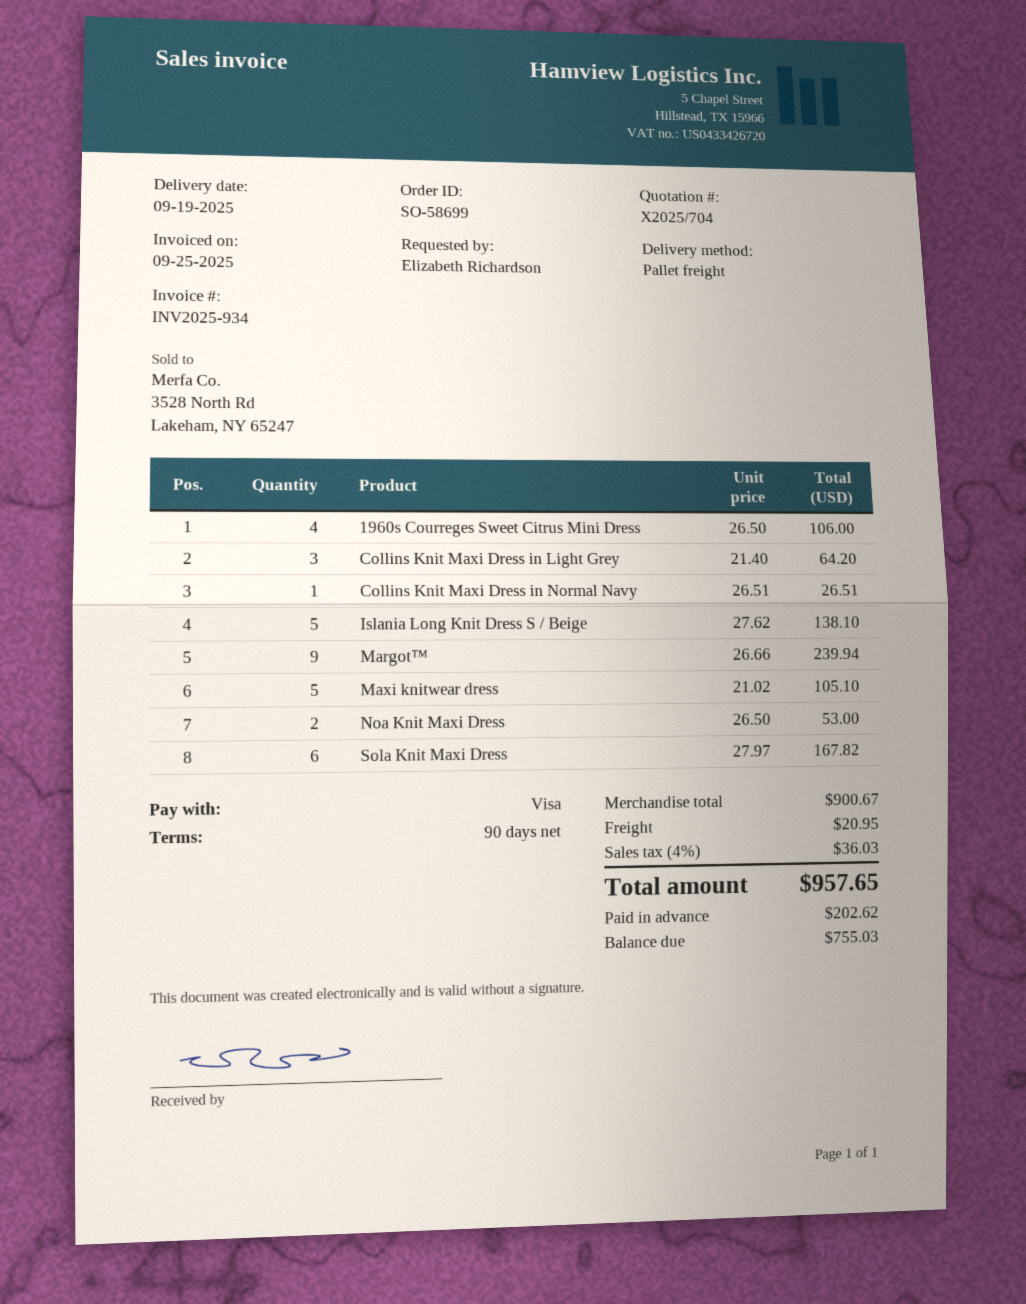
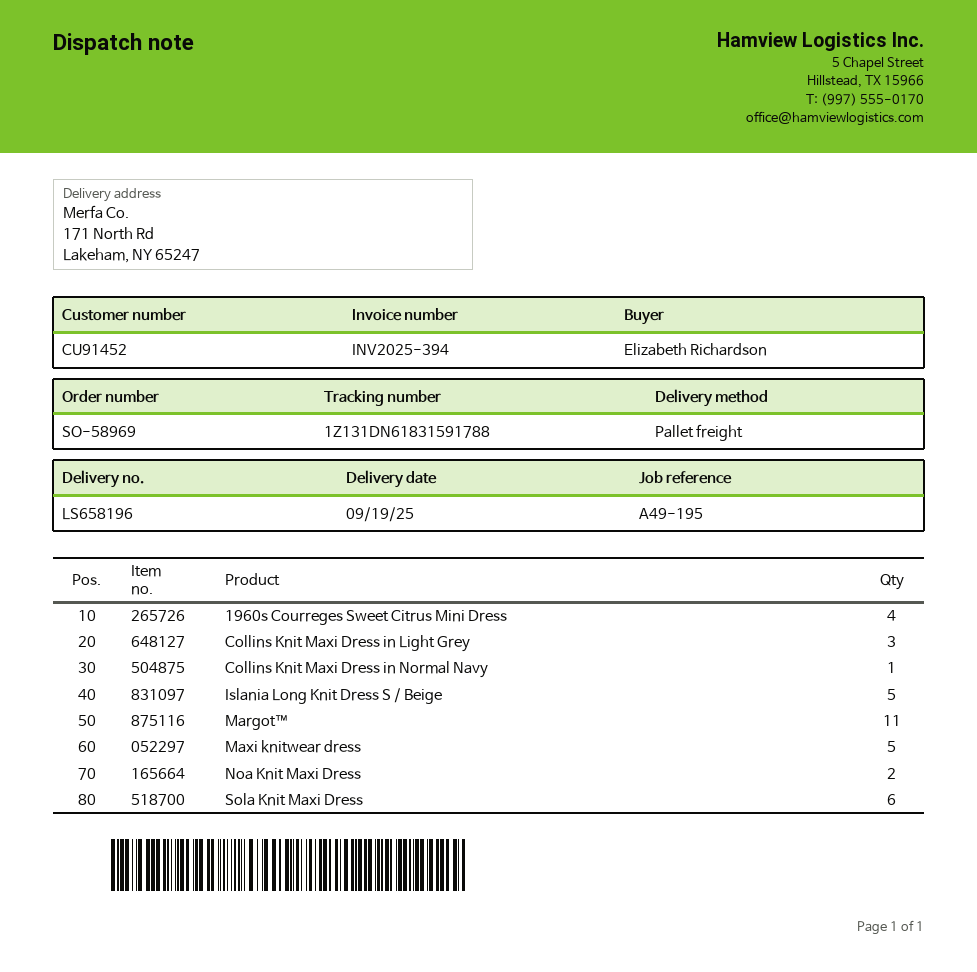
order number: SO-58699 -> SO-58969
invoice number: INV2025-934 -> INV2025-394
Margot™: 9 -> 11

